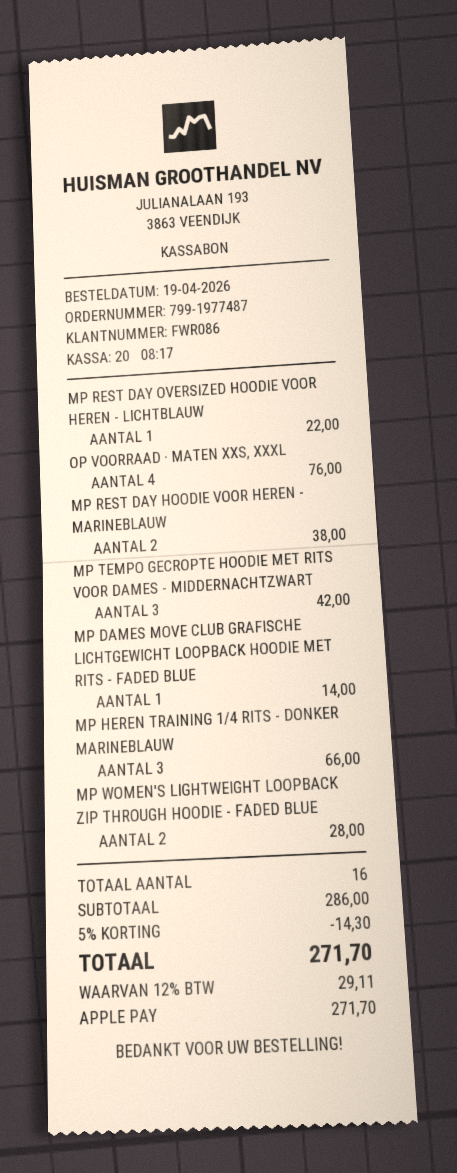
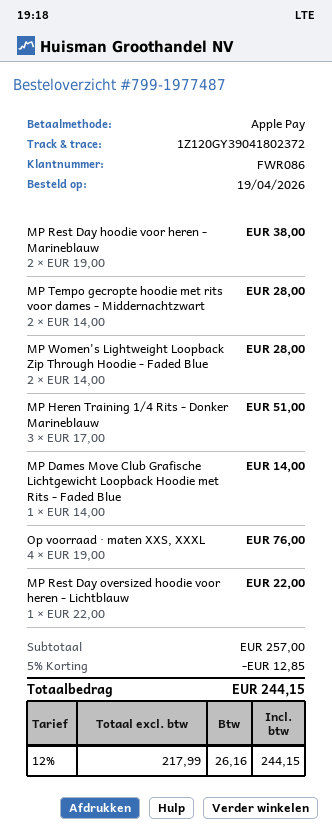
MP TEMPO GECROPTE HOODIE MET RITS VOOR DAMES - MIDDERNACHTZWART: 3 for 42.00 -> 2 for 28.00
MP HEREN TRAINING 1/4 RITS - DONKER MARINEBLAUW: 3 for 66.00 -> 3 for 51.00
subtotal: 286.00 -> 257.00
discount: 5% = 14.30 -> 5% = 12.85
tax: 12% = 29.11 -> 12% = 26.16
total: 271.70 -> 244.15

